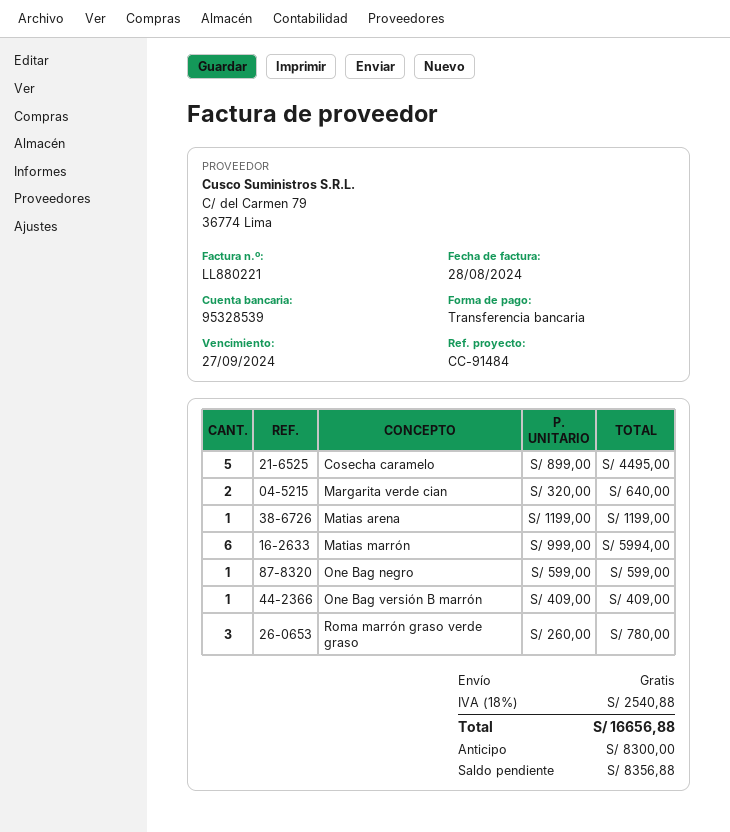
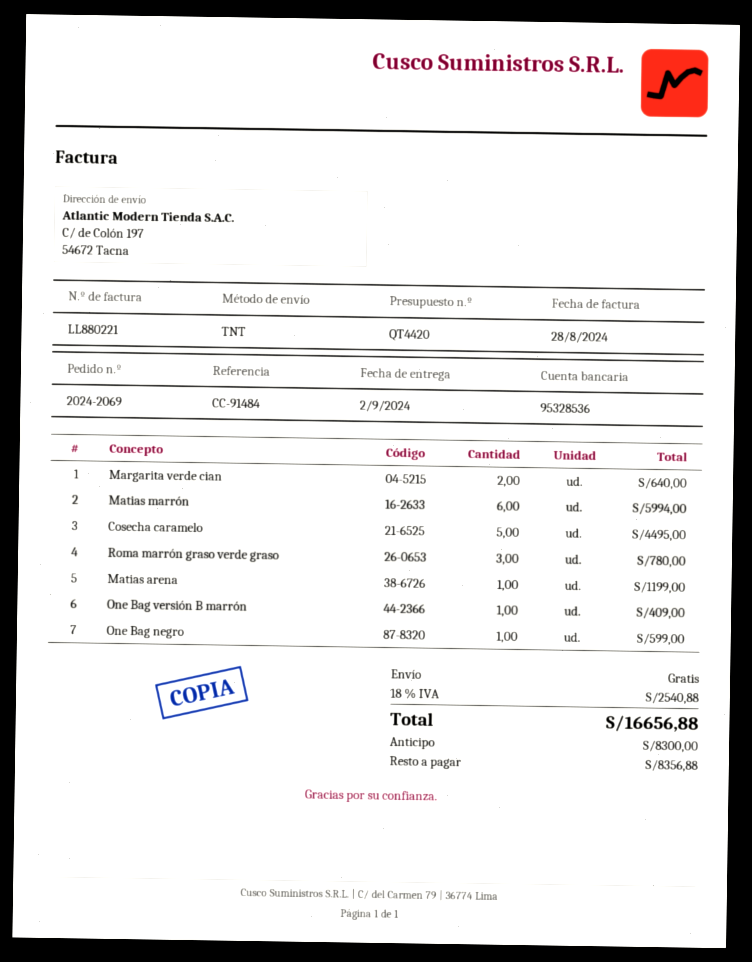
bank account: 95328539 -> 95328536

